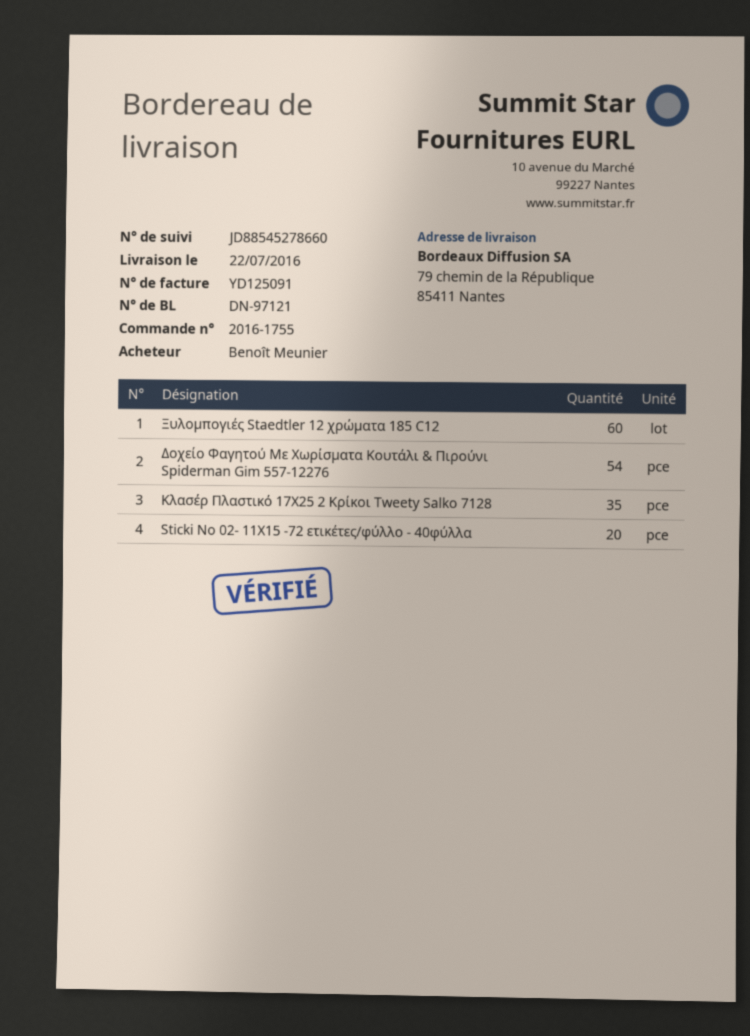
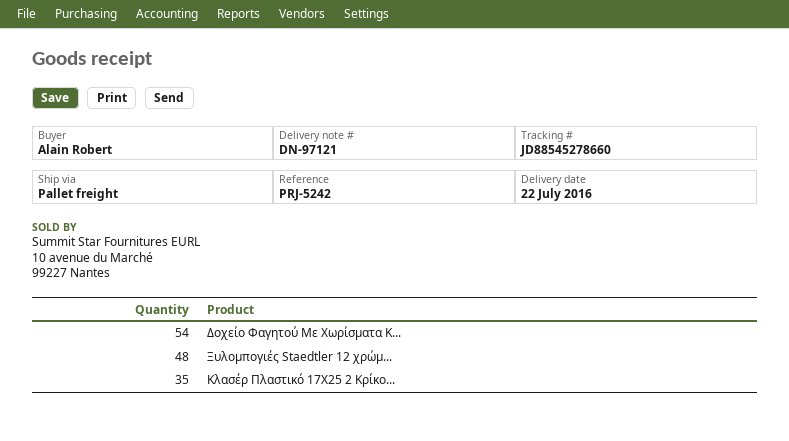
ordered by: Benoît Meunier -> Alain Robert
Ξυλομπογιές Staedtler 12 χρώματα 185 C12: 60 -> 48
Sticki Νο 02- 11Χ15 -72 ετικέτες/φύλλο - 40φύλλα: 20 -> none

